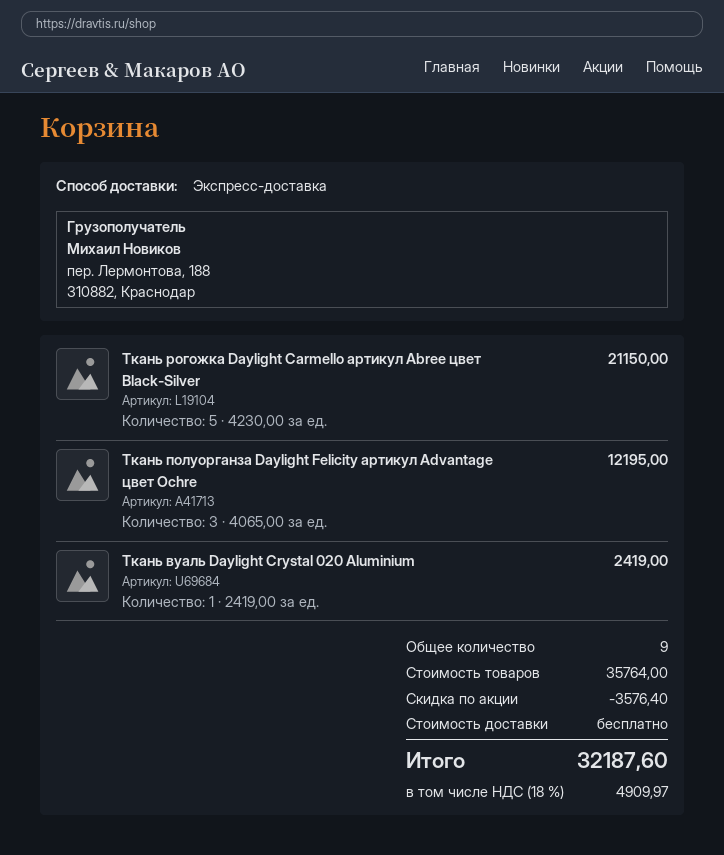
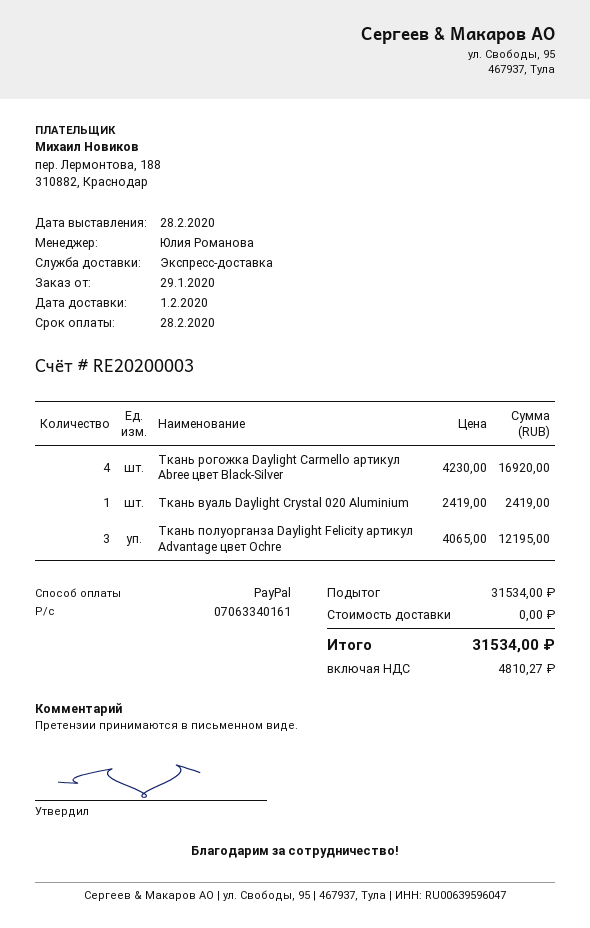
Ткань рогожка Daylight Carmello артикул Abree цвет Black-Silver: 5 x 4230.00 = 21150.00 -> 4 x 4230.00 = 16920.00
subtotal: 35764.00 -> 31534.00
discount: 3576.40 -> none
tax: 4909.97 -> 4810.27
total: 32187.60 -> 31534.00

